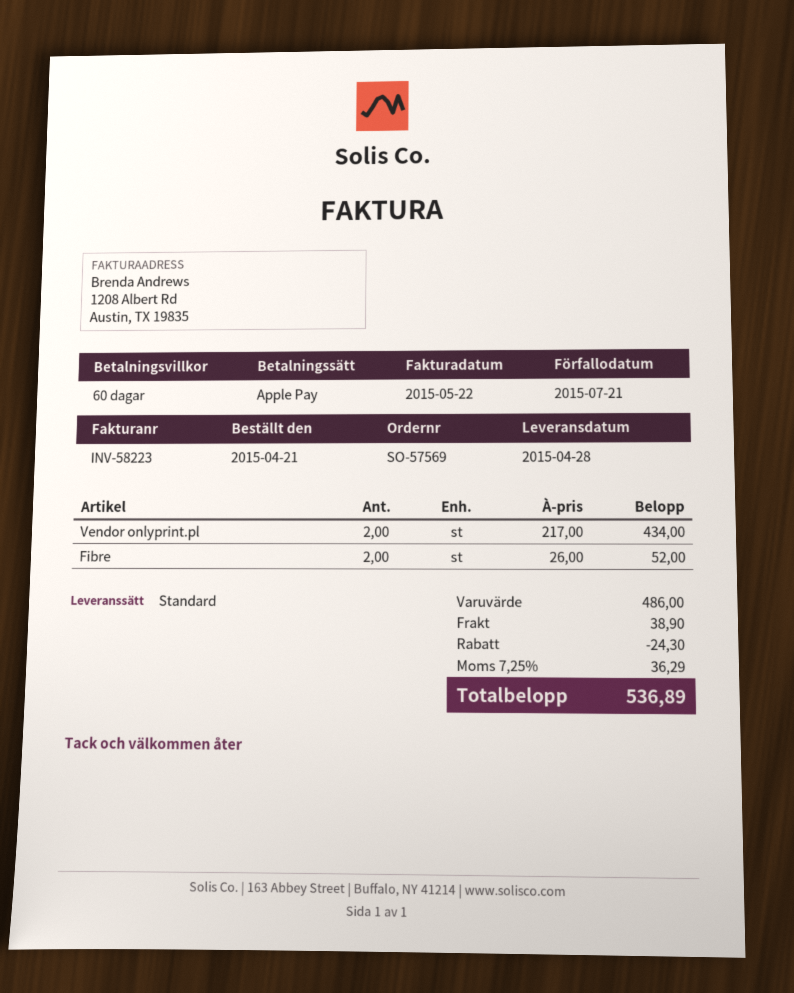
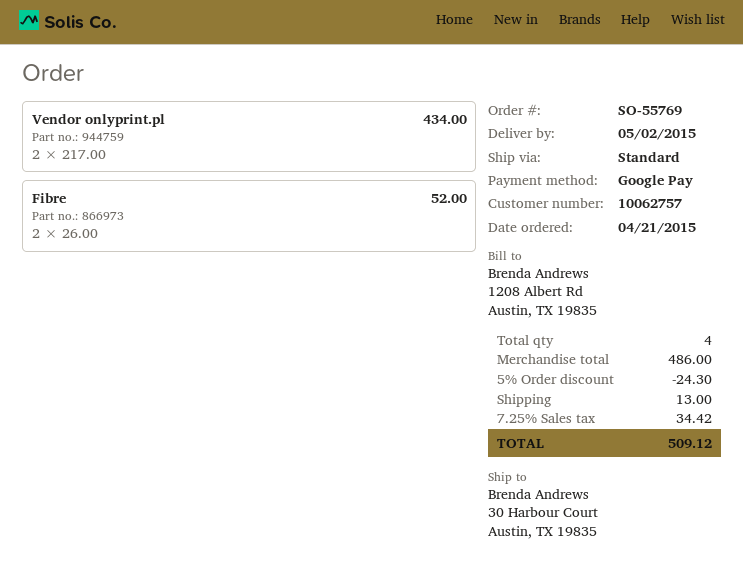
order number: SO-57569 -> SO-55769
delivery date: 2015-04-28 -> 2015-05-02
payment method: Apple Pay -> Google Pay
shipping: 38.90 -> 13.00
tax: 7.25% = 36.29 -> 7.25% = 34.42
total: 536.89 -> 509.12

